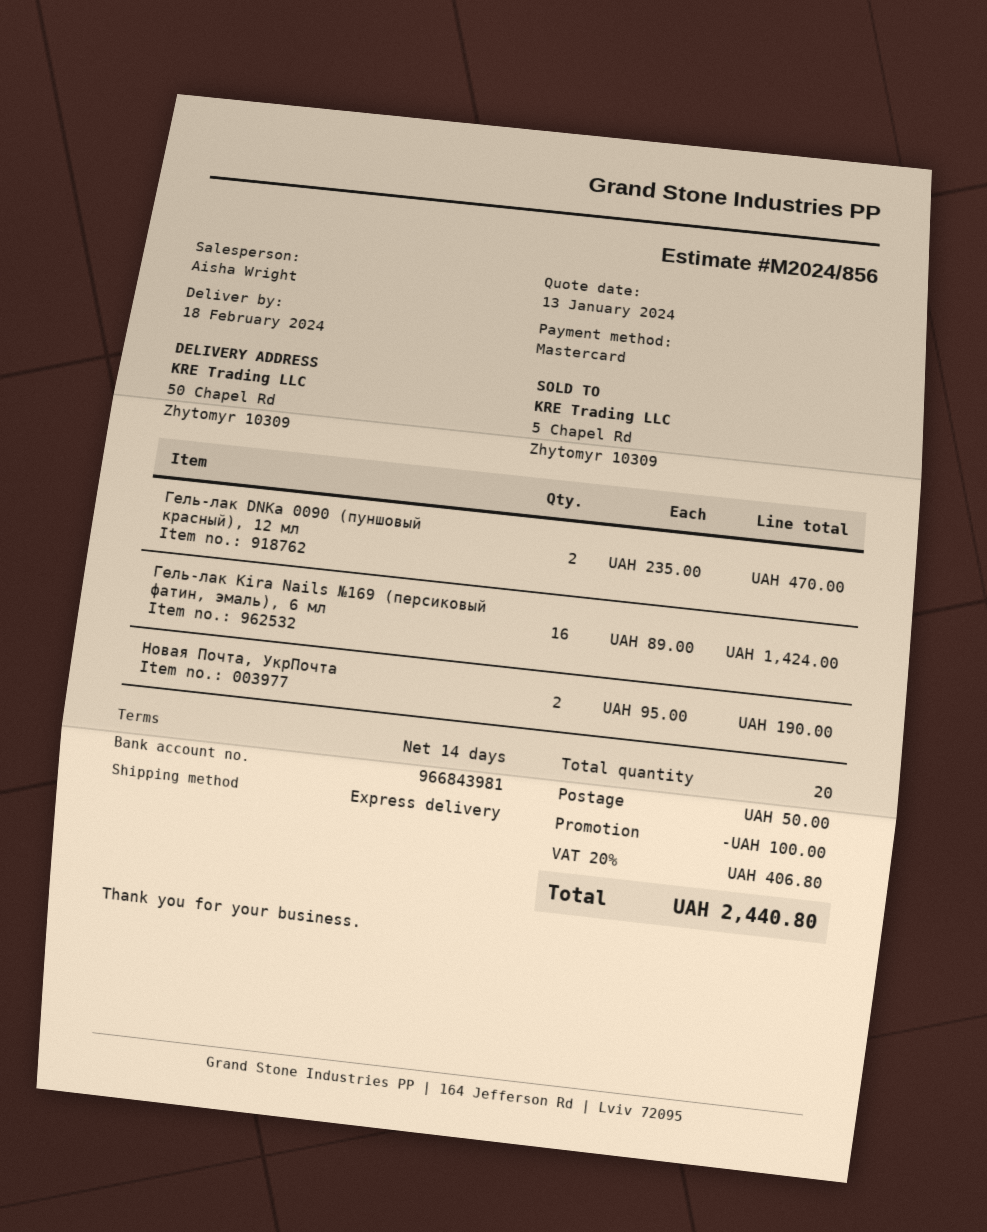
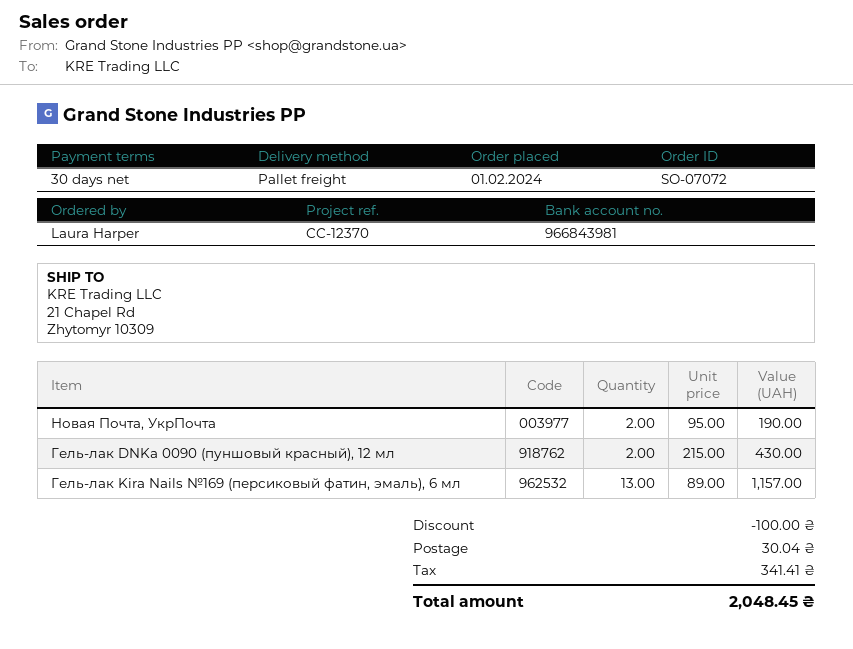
payment terms: 14 days -> 30 days
shipping method: express -> pallet freight
ship to: 50 Chapel Rd, Zhytomyr 10309 -> 21 Chapel Rd, Zhytomyr 10309
Гель-лак DNKa 0090 (пуншовый красный), 12 мл: 2 x 235.00 = 470.00 -> 2 x 215.00 = 430.00
Гель-лак Kira Nails №169 (персиковый фатин, эмаль), 6 мл: 16 x 89.00 = 1424.00 -> 13 x 89.00 = 1157.00
shipping: 50.00 -> 30.04
tax: 406.80 -> 341.41
total: 2440.80 -> 2048.45

